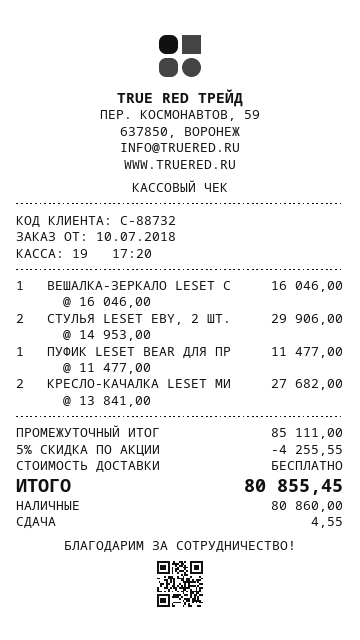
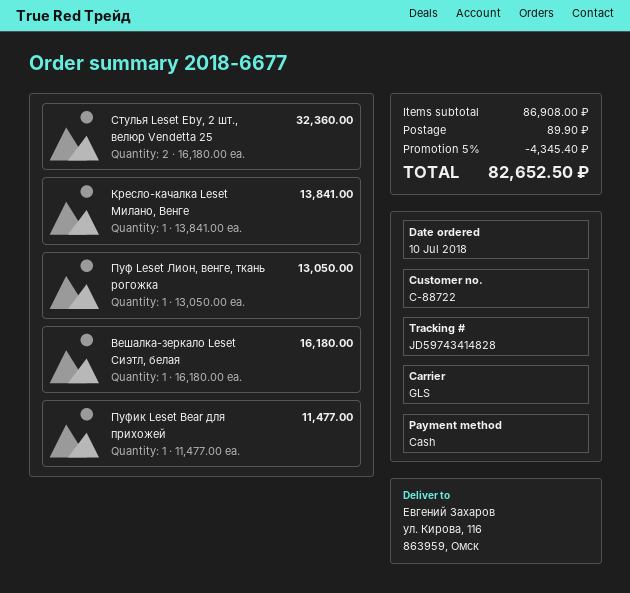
customer number: C-88732 -> C-88722
ВЕШАЛКА-ЗЕРКАЛО LESET С: 1 x 16046.00 = 16046.00 -> 1 x 16180.00 = 16180.00
СТУЛЬЯ LESET EBY, 2 ШТ.: 2 x 14953.00 = 29906.00 -> 2 x 16180.00 = 32360.00
КРЕСЛО-КАЧАЛКА LESET МИ: 2 x 13841.00 = 27682.00 -> 1 x 13841.00 = 13841.00
Пуф Leset Лион, венге, ткань рогожка: none -> 1 x 13050.00 = 13050.00
subtotal: 85111.00 -> 86908.00
discount: 5% = 4255.55 -> 5% = 4345.40
shipping: 0.00 -> 89.90
total: 80855.45 -> 82652.50

